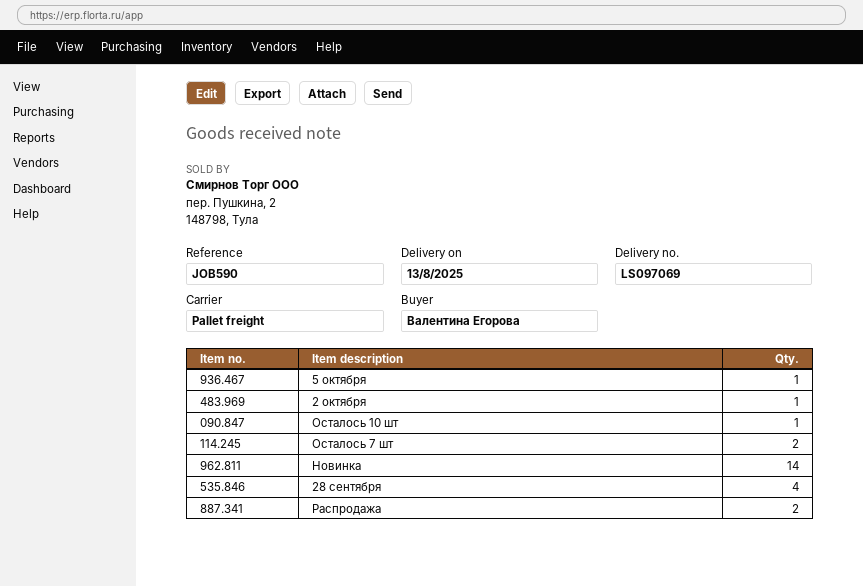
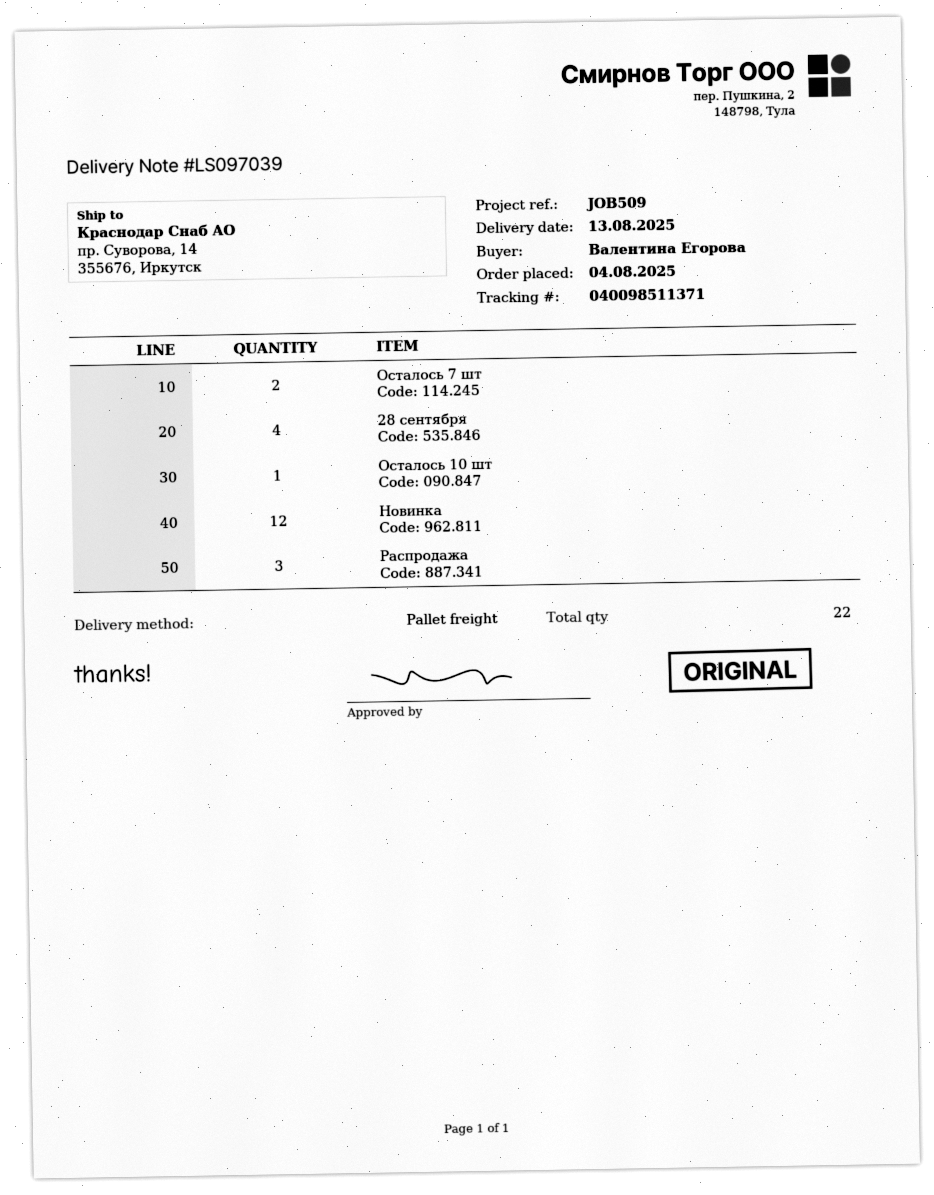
delivery note number: LS097069 -> LS097039
reference: JOB590 -> JOB509
5 октября: 1 -> none
2 октября: 1 -> none
Новинка: 14 -> 12
Распродажа: 2 -> 3

